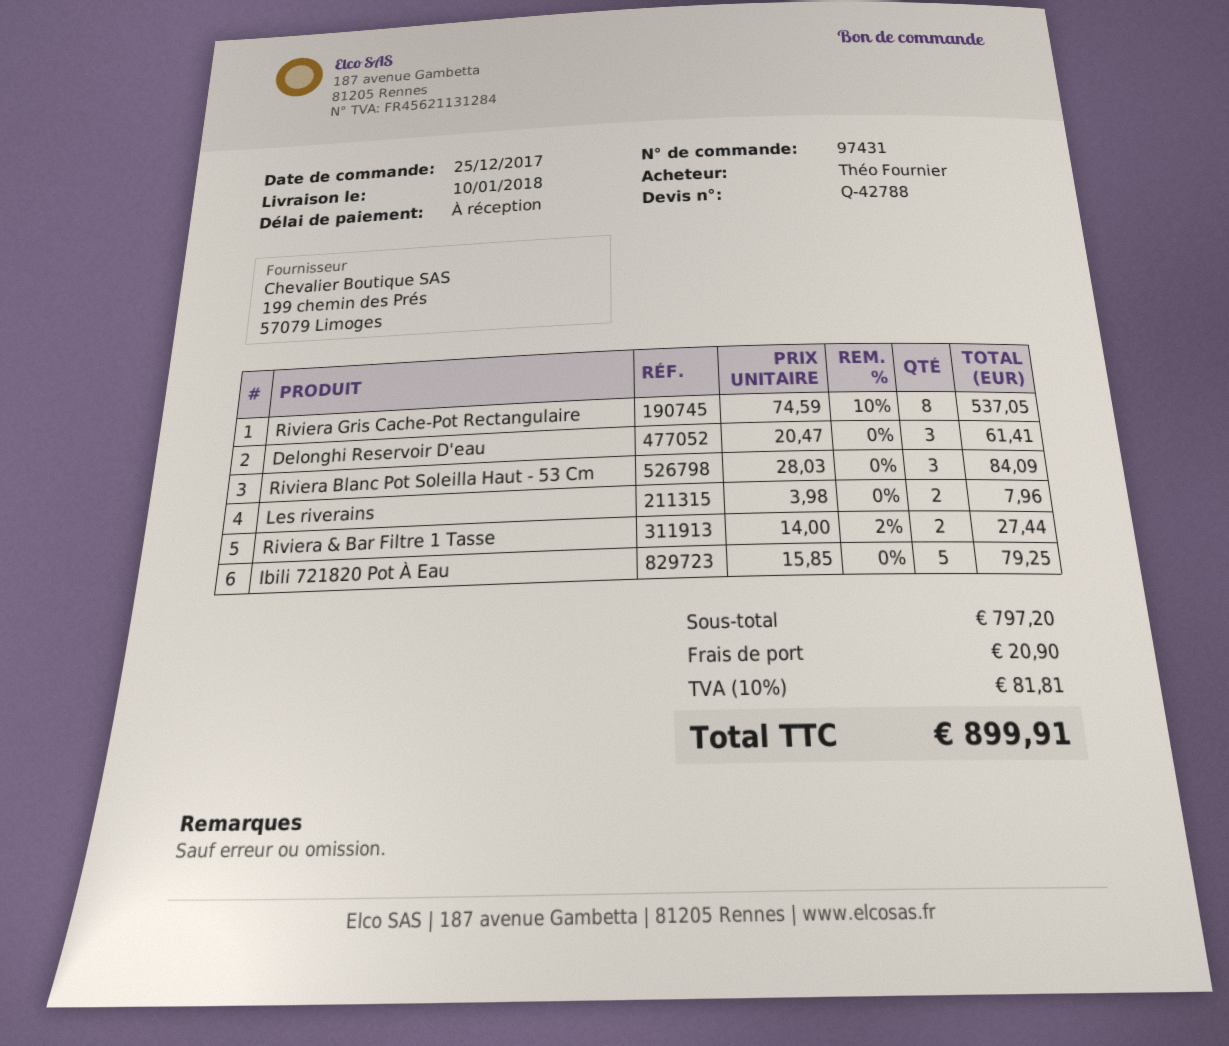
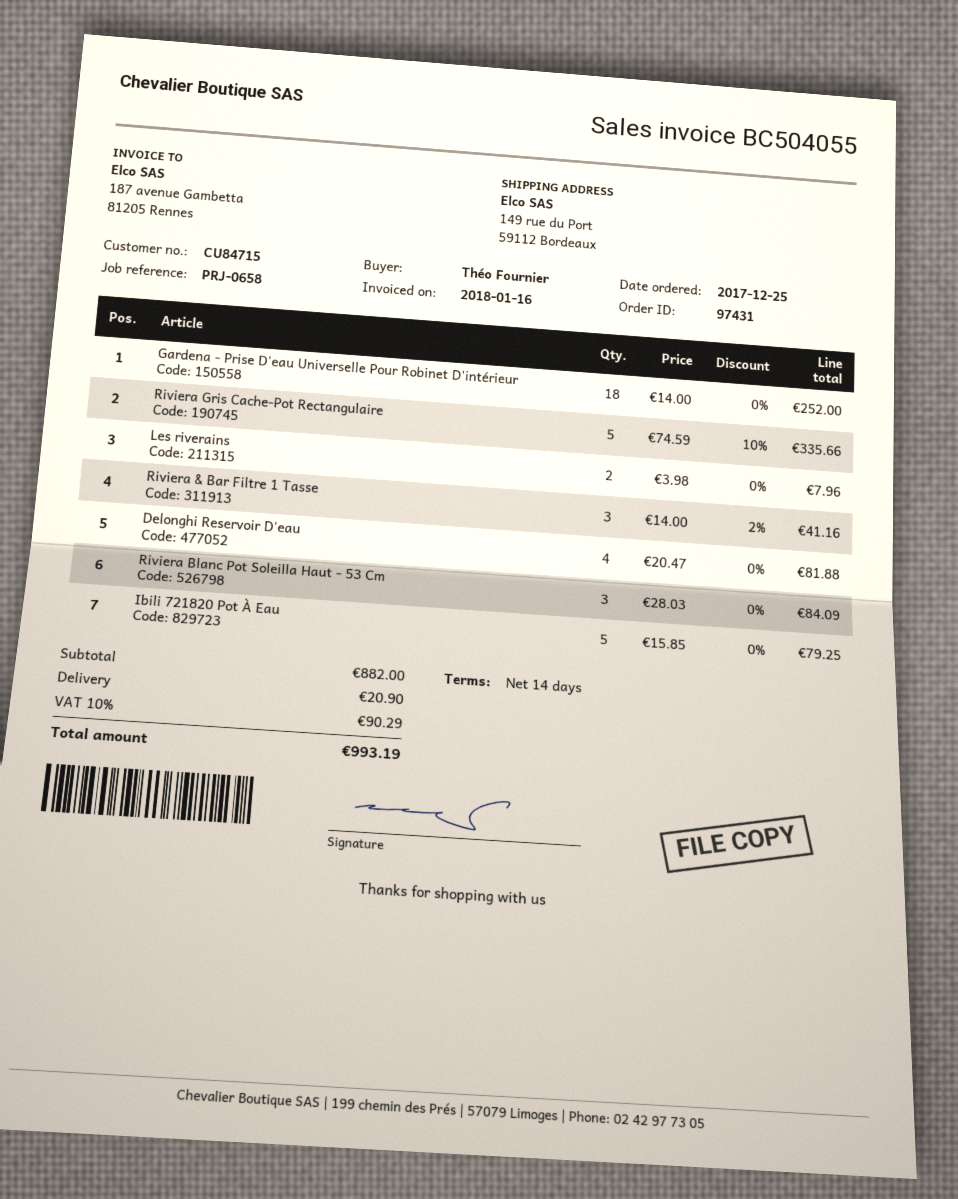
payment terms: on receipt -> 14 days
Riviera Gris Cache-Pot Rectangulaire: 8 x 74.59 - 10% = 537.05 -> 5 x 74.59 - 10% = 335.66
Delonghi Reservoir D'eau: 3 x 20.47 = 61.41 -> 4 x 20.47 = 81.88
Riviera & Bar Filtre 1 Tasse: 2 x 14.00 - 2% = 27.44 -> 3 x 14.00 - 2% = 41.16
Gardena - Prise D'eau Universelle Pour Robinet D'intérieur: none -> 18 x 14.00 = 252.00
subtotal: 797.20 -> 882.00
tax: 10% = 81.81 -> 10% = 90.29
total: 899.91 -> 993.19

